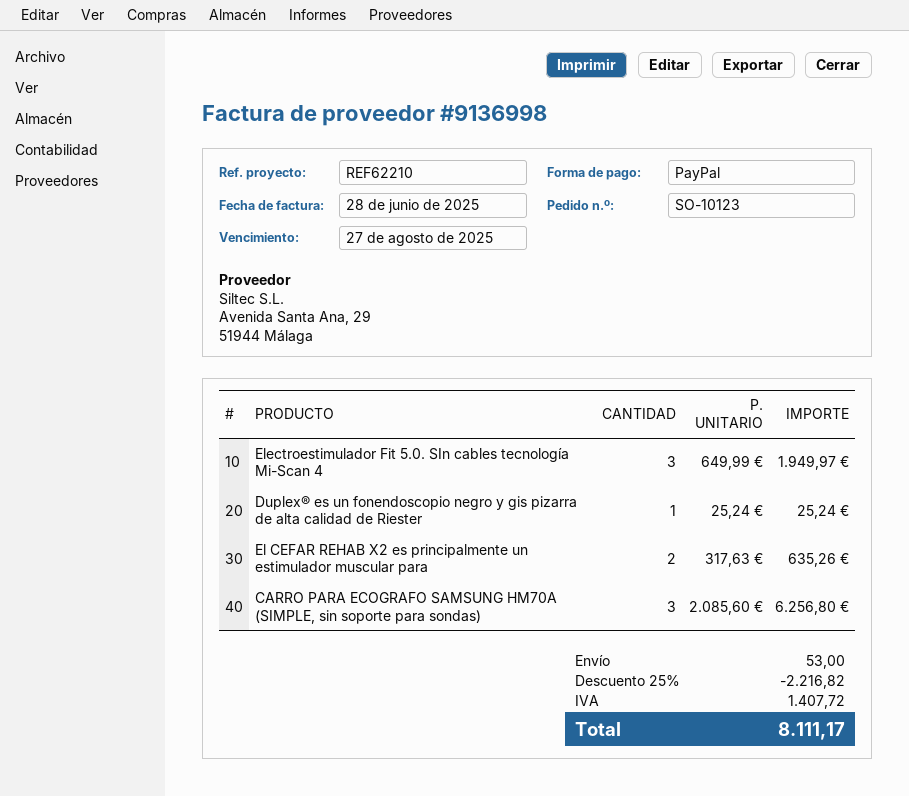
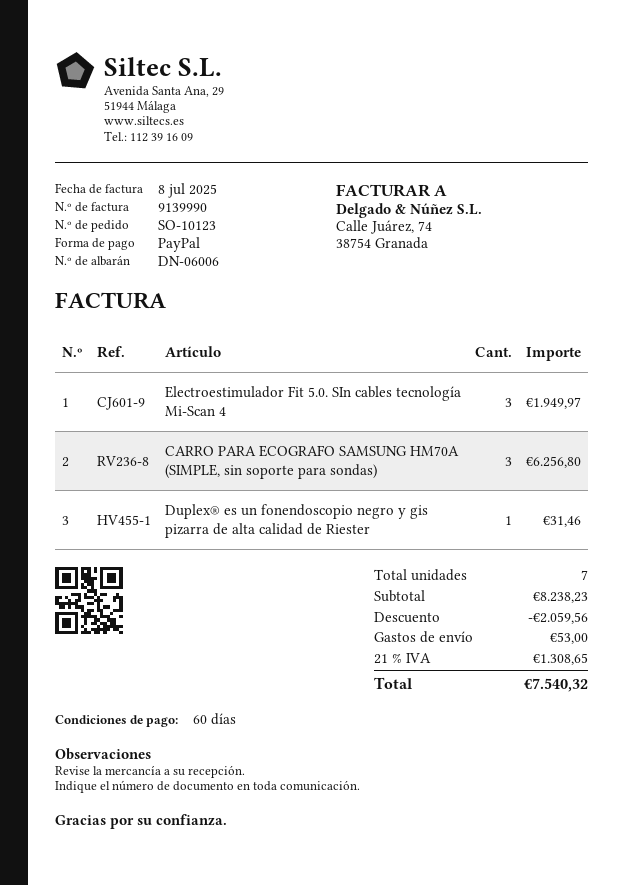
invoice number: 9136998 -> 9139990
invoice date: 2025-06-28 -> 2025-07-08
Duplex® es un fonendoscopio negro y gis pizarra de alta calidad de Riester: 1 for 25.24 -> 1 for 31.46
El CEFAR REHAB X2 es principalmente un estimulador muscular para: 2 for 635.26 -> none
discount: 2216.82 -> 2059.56
tax: 1407.72 -> 1308.65
total: 8111.17 -> 7540.32

